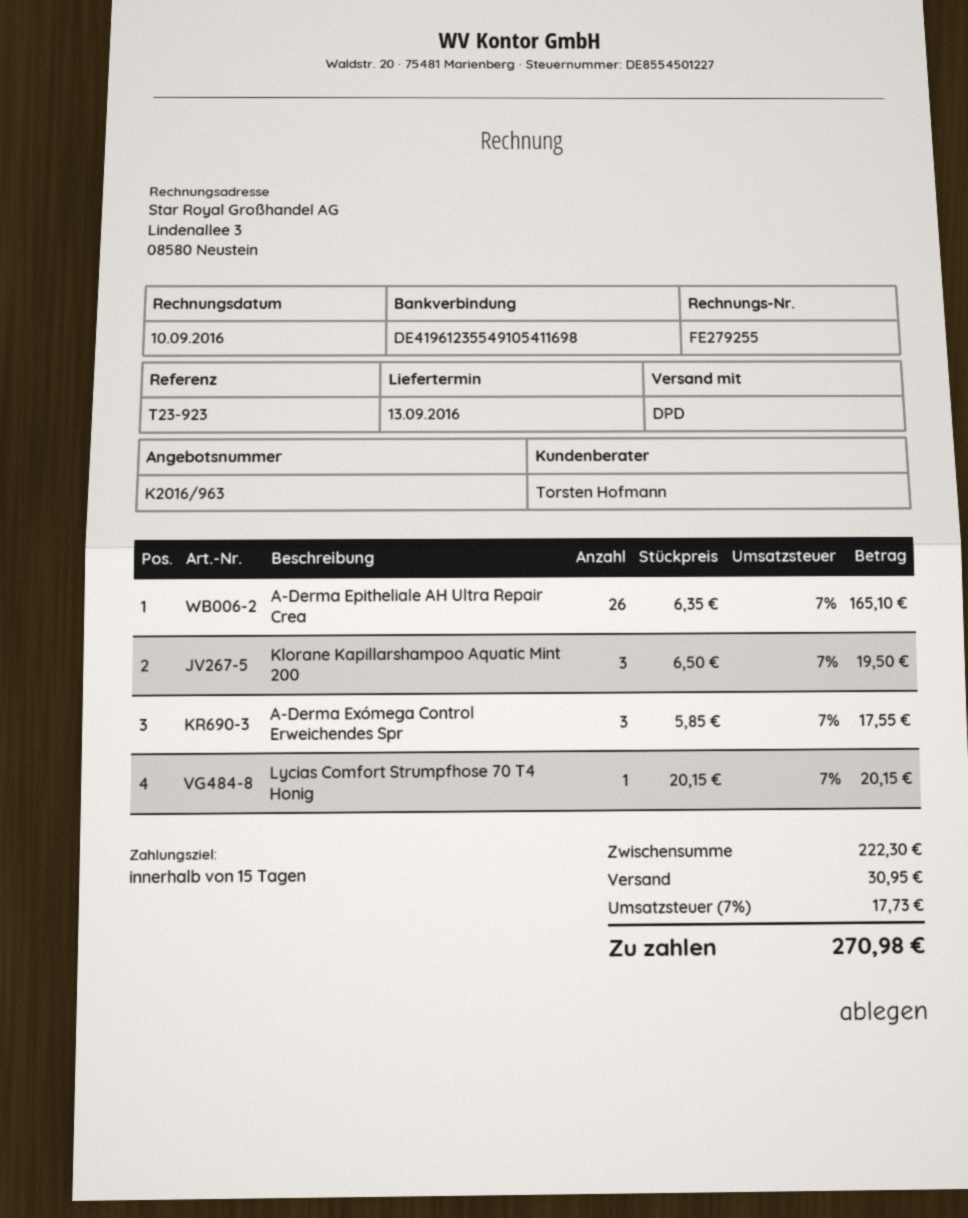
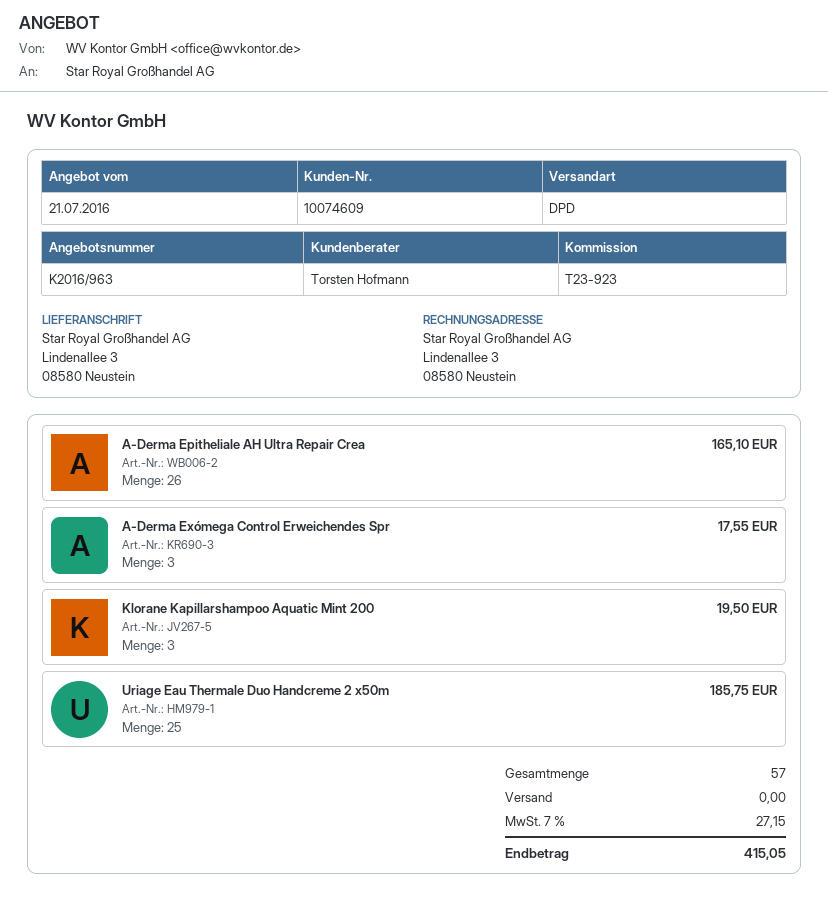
Lycias Comfort Strumpfhose 70 T4 Honig: 1 for 20.15 -> none
Uriage Eau Thermale Duo Handcreme 2 x50m: none -> 25 for 185.75
shipping: 30.95 -> 0.00
tax: 7% = 17.73 -> 7% = 27.15
total: 270.98 -> 415.05

